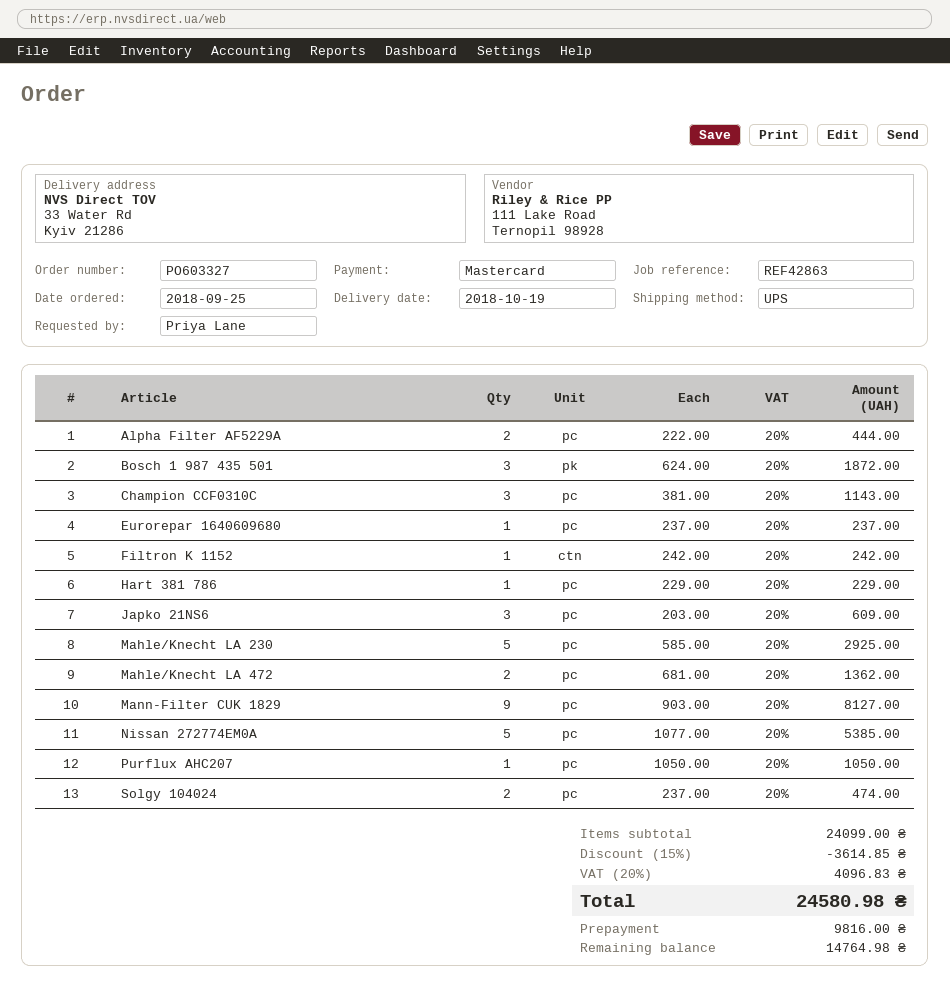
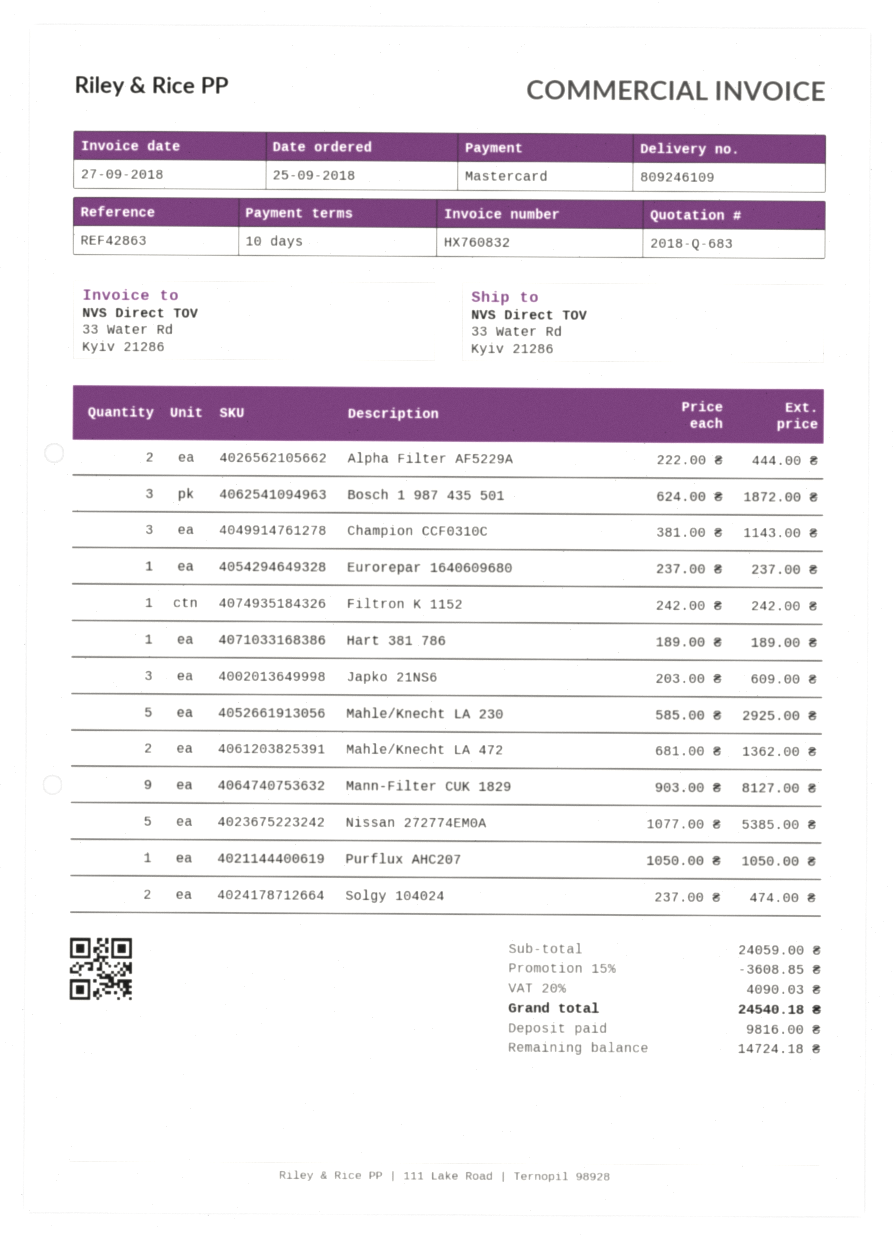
Hart 381 786: 1 x 229.00 = 229.00 -> 1 x 189.00 = 189.00
subtotal: 24099.00 -> 24059.00
discount: 15% = 3614.85 -> 15% = 3608.85
tax: 20% = 4096.83 -> 20% = 4090.03
total: 24580.98 -> 24540.18
balance: 14764.98 -> 14724.18

